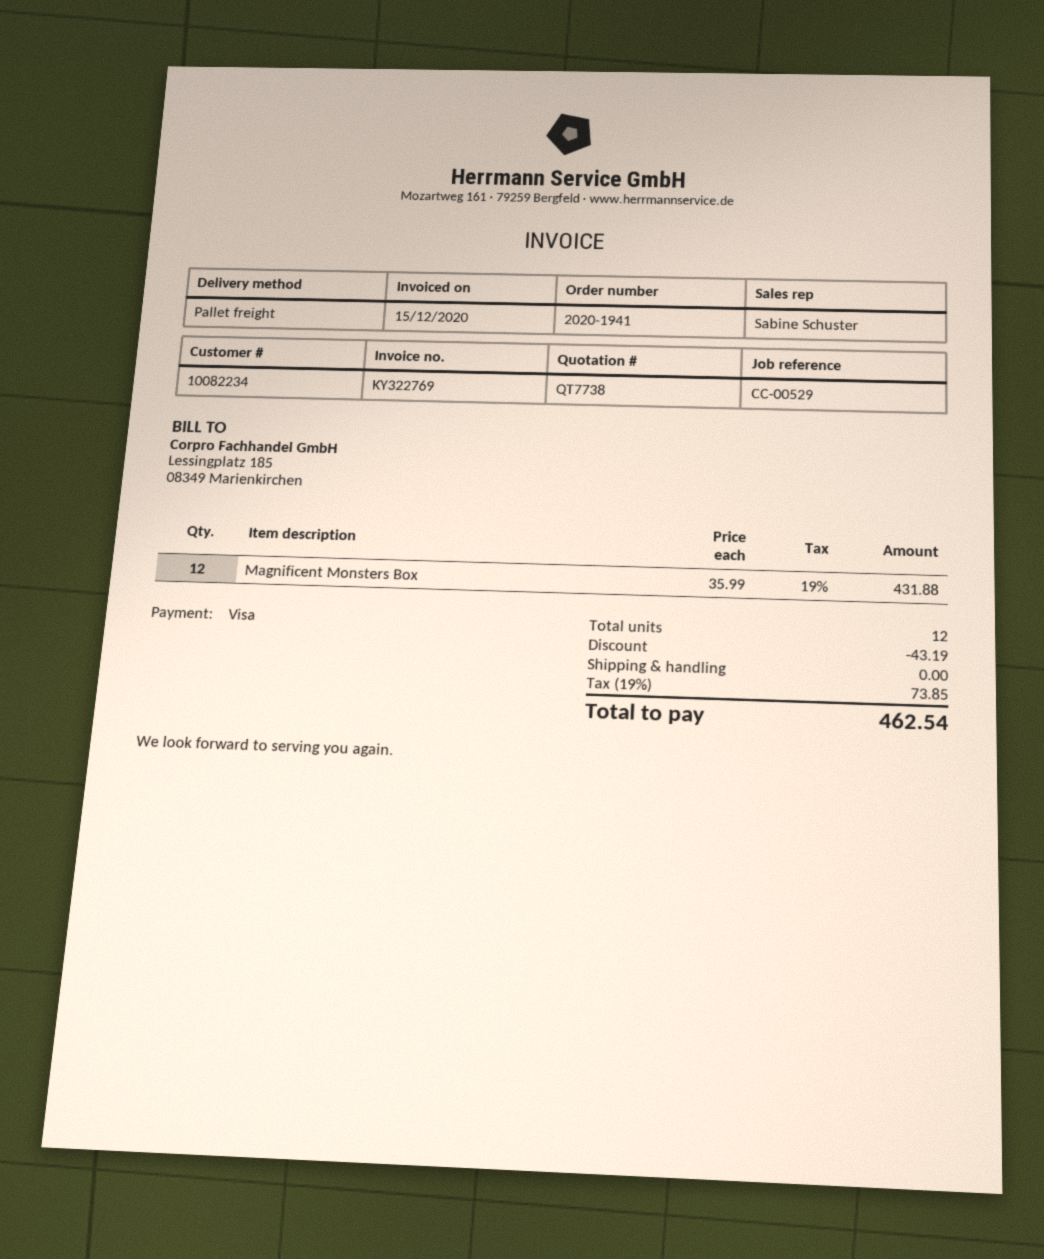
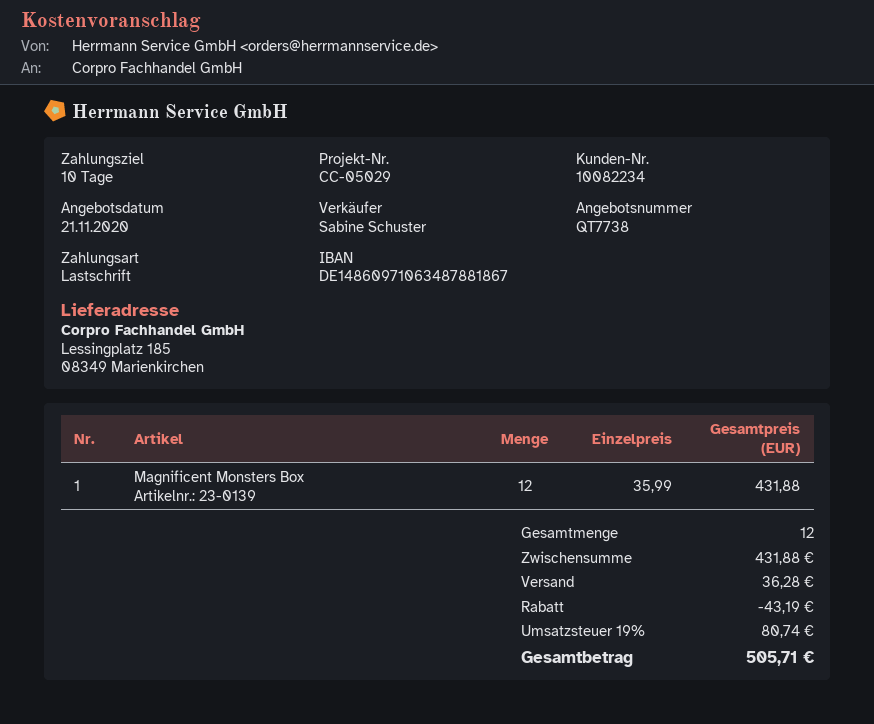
reference: CC-00529 -> CC-05029
payment method: Visa -> direct debit
shipping: 0.00 -> 36.28
tax: 19% = 73.85 -> 19% = 80.74
total: 462.54 -> 505.71

